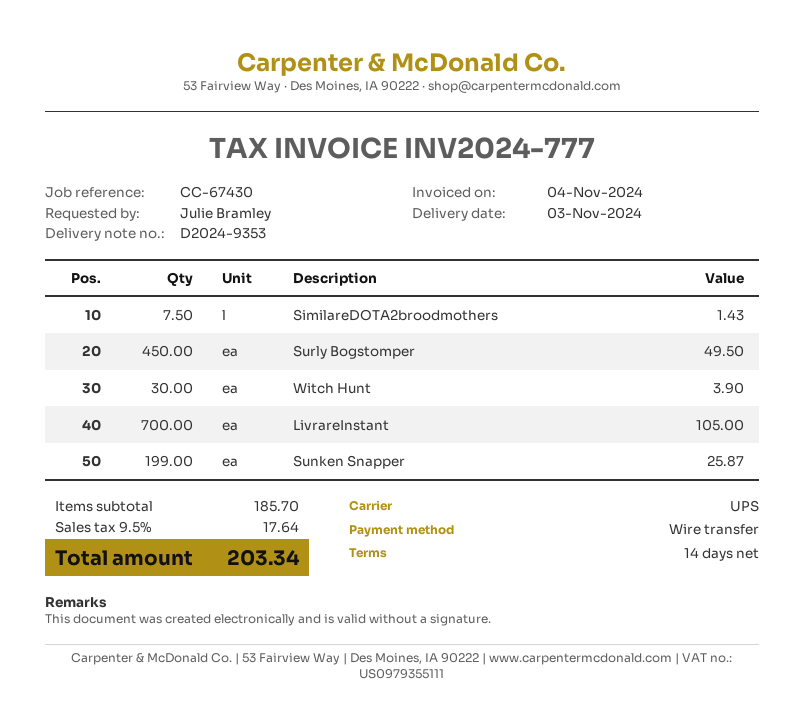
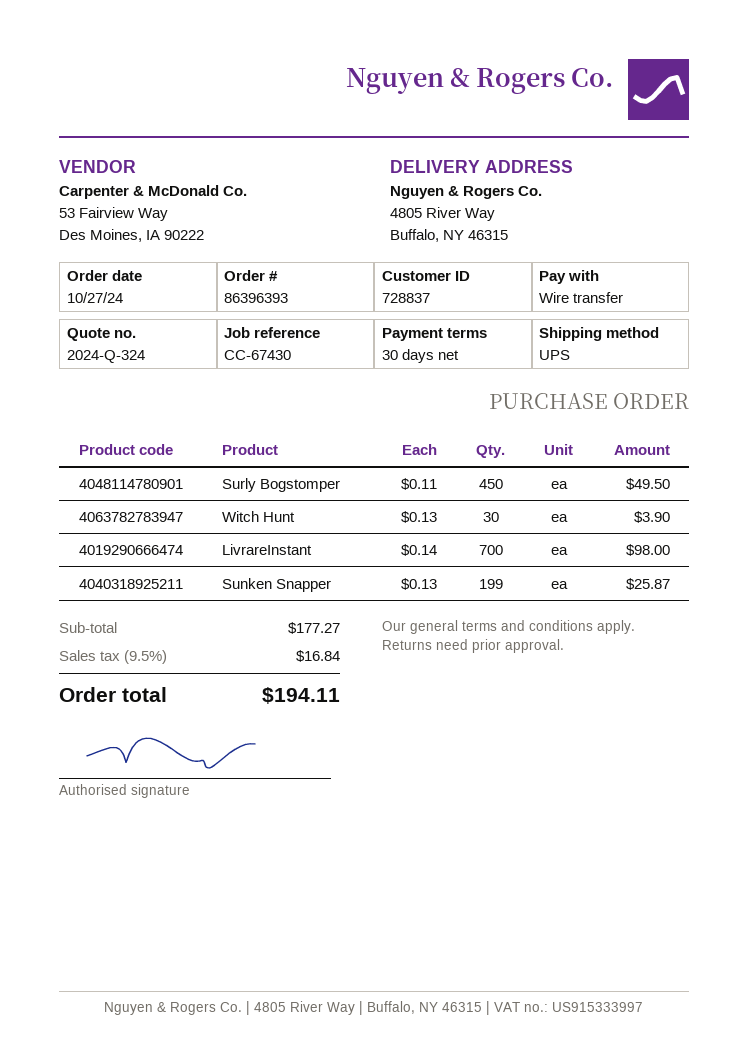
payment terms: 14 days -> 30 days
SimilareDOTA2broodmothers: 7.5 for 1.43 -> none
LivrareInstant: 700 for 105.00 -> 700 for 98.00
subtotal: 185.70 -> 177.27
tax: 9.5% = 17.64 -> 9.5% = 16.84
total: 203.34 -> 194.11

